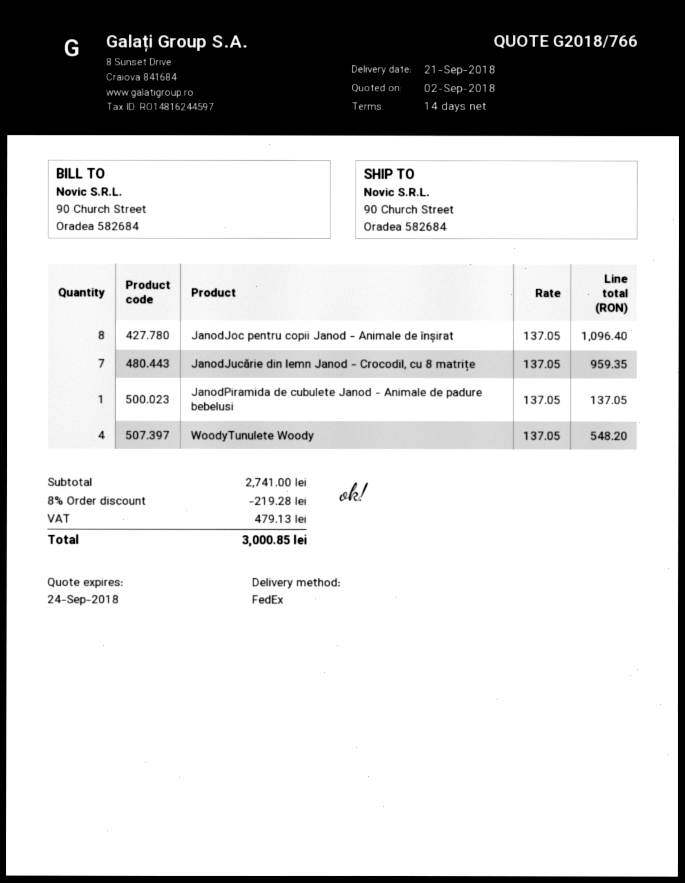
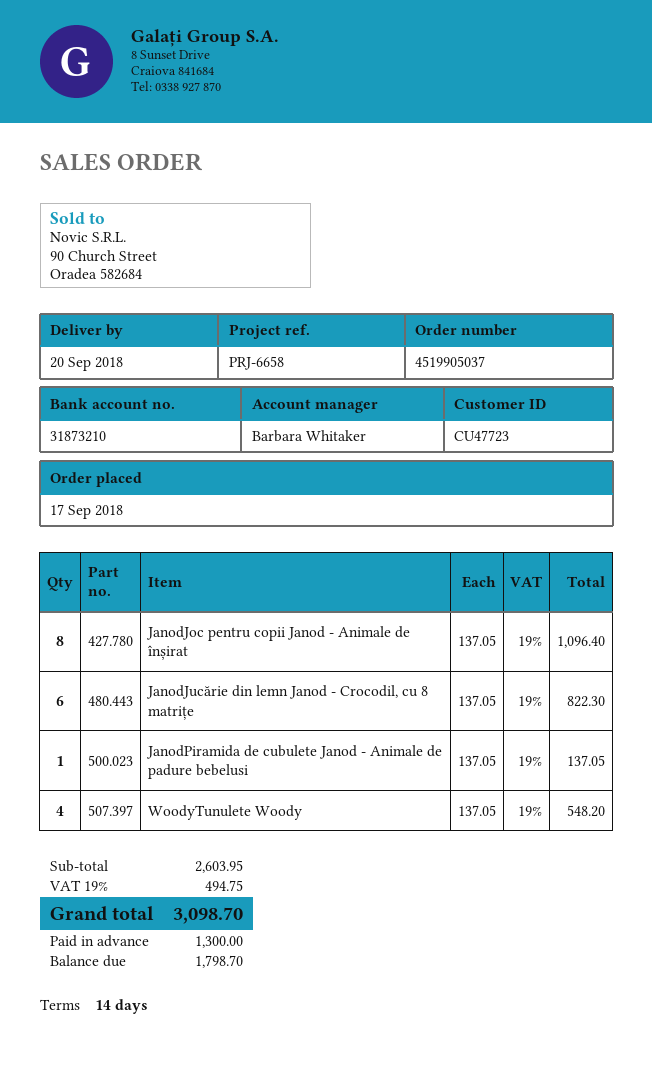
delivery date: 2018-09-21 -> 2018-09-20
JanodJucărie din lemn Janod - Crocodil, cu 8 matrițe: 7 x 137.05 = 959.35 -> 6 x 137.05 = 822.30
subtotal: 2741.00 -> 2603.95
discount: 8% = 219.28 -> none
tax: 479.13 -> 494.75
total: 3000.85 -> 3098.70

